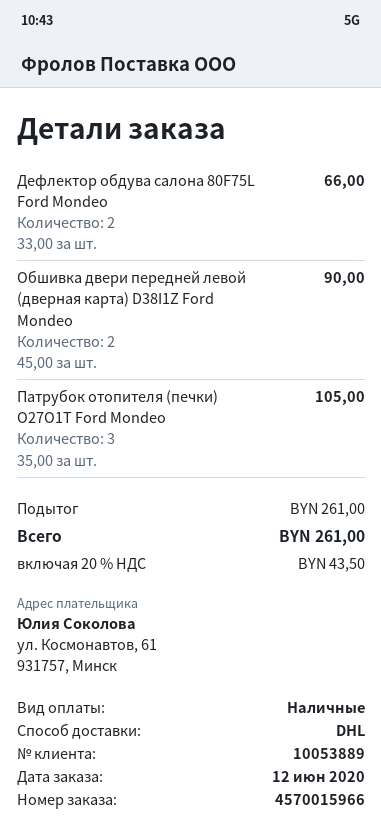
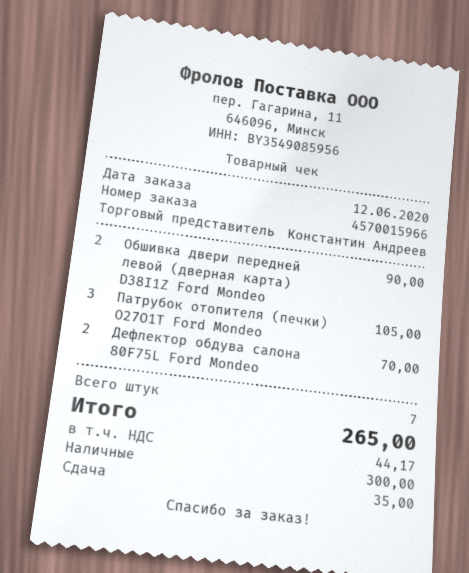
Дефлектор обдува салона 80F75L Ford Mondeo: 2 for 66.00 -> 2 for 70.00
tax: 43.50 -> 44.17
total: 261.00 -> 265.00

